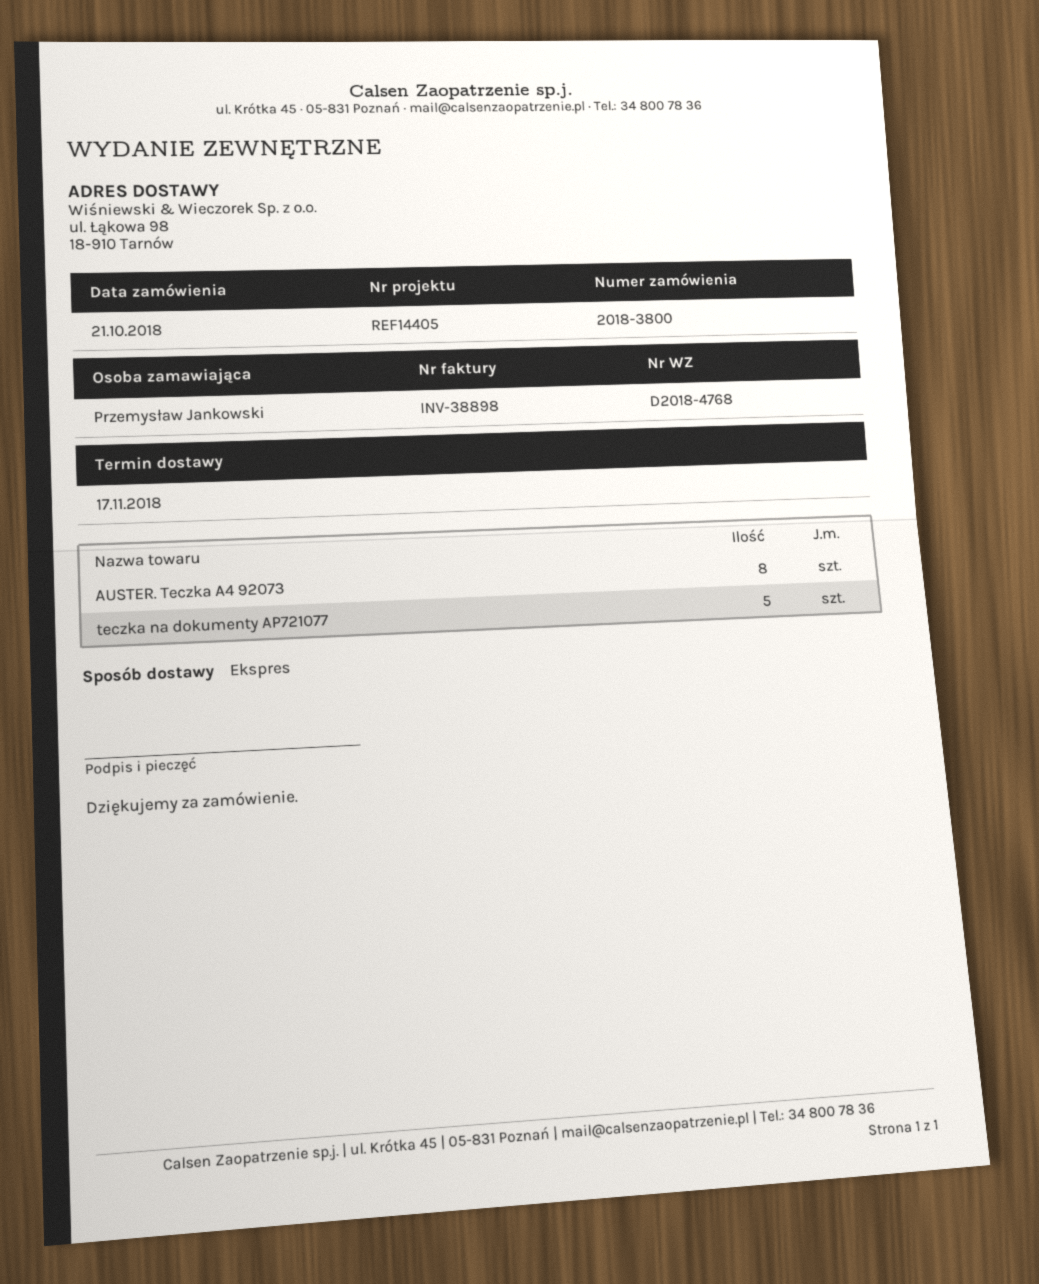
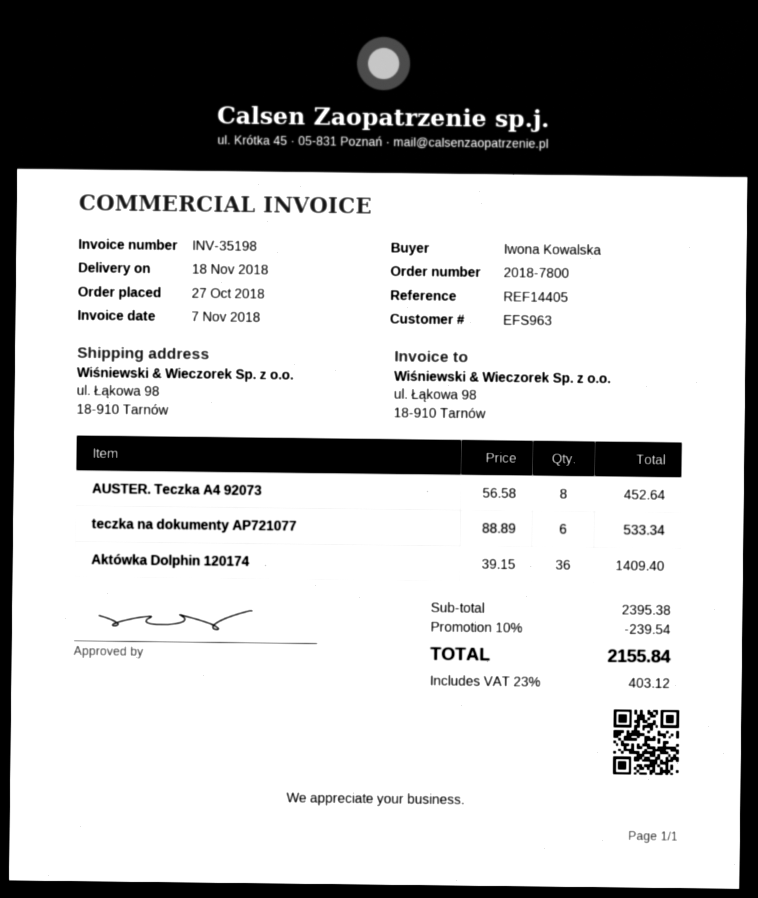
order number: 2018-3800 -> 2018-7800
order date: 2018-10-21 -> 2018-10-27
delivery date: 2018-11-17 -> 2018-11-18
invoice number: INV-38898 -> INV-35198
ordered by: Przemysław Jankowski -> Iwona Kowalska
teczka na dokumenty AP721077: 5 -> 6
Aktówka Dolphin 120174: none -> 36

